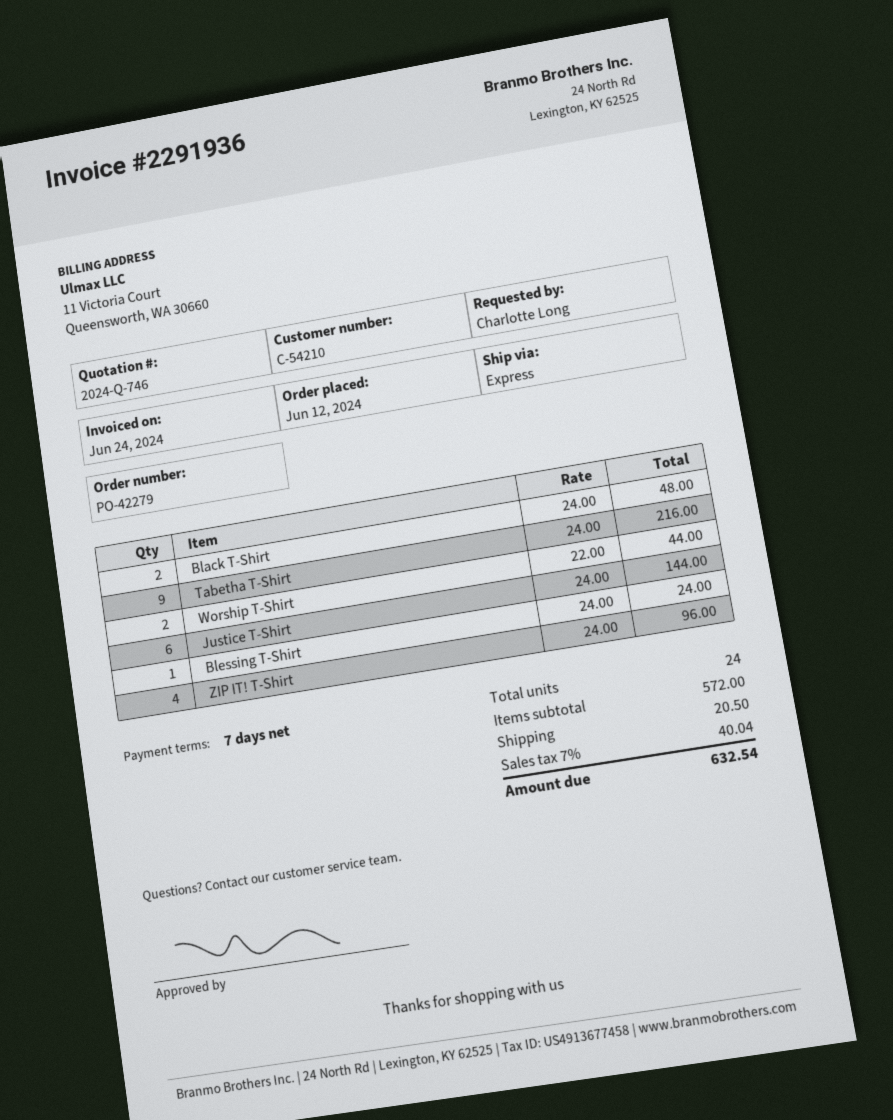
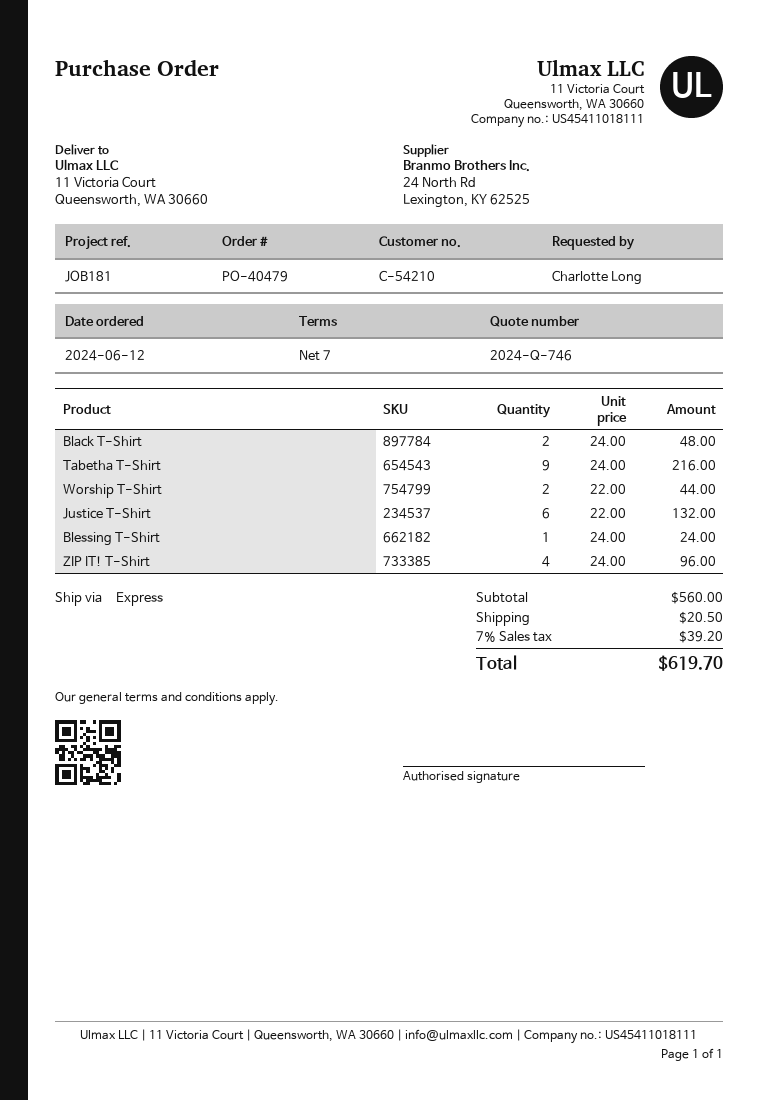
order number: PO-42279 -> PO-40479
Justice T-Shirt: 6 x 24.00 = 144.00 -> 6 x 22.00 = 132.00
subtotal: 572.00 -> 560.00
tax: 7% = 40.04 -> 7% = 39.20
total: 632.54 -> 619.70

